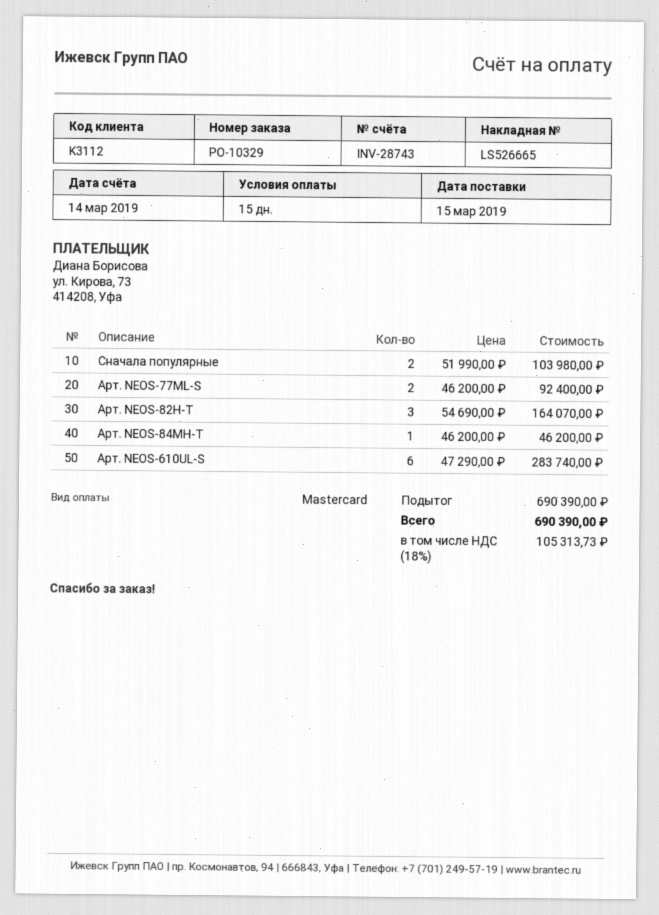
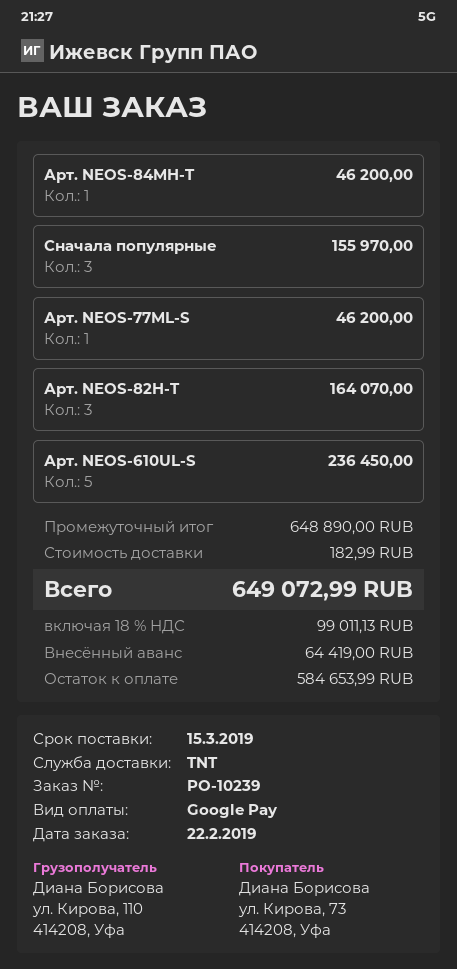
order number: PO-10329 -> PO-10239
payment method: Mastercard -> Google Pay
Сначала популярные: 2 for 103980.00 -> 3 for 155970.00
Арт. NEOS-77ML-S: 2 for 92400.00 -> 1 for 46200.00
Арт. NEOS-610UL-S: 6 for 283740.00 -> 5 for 236450.00
subtotal: 690390.00 -> 648890.00
shipping: none -> 182.99
tax: 18% = 105313.73 -> 18% = 99011.13
total: 690390.00 -> 649072.99

